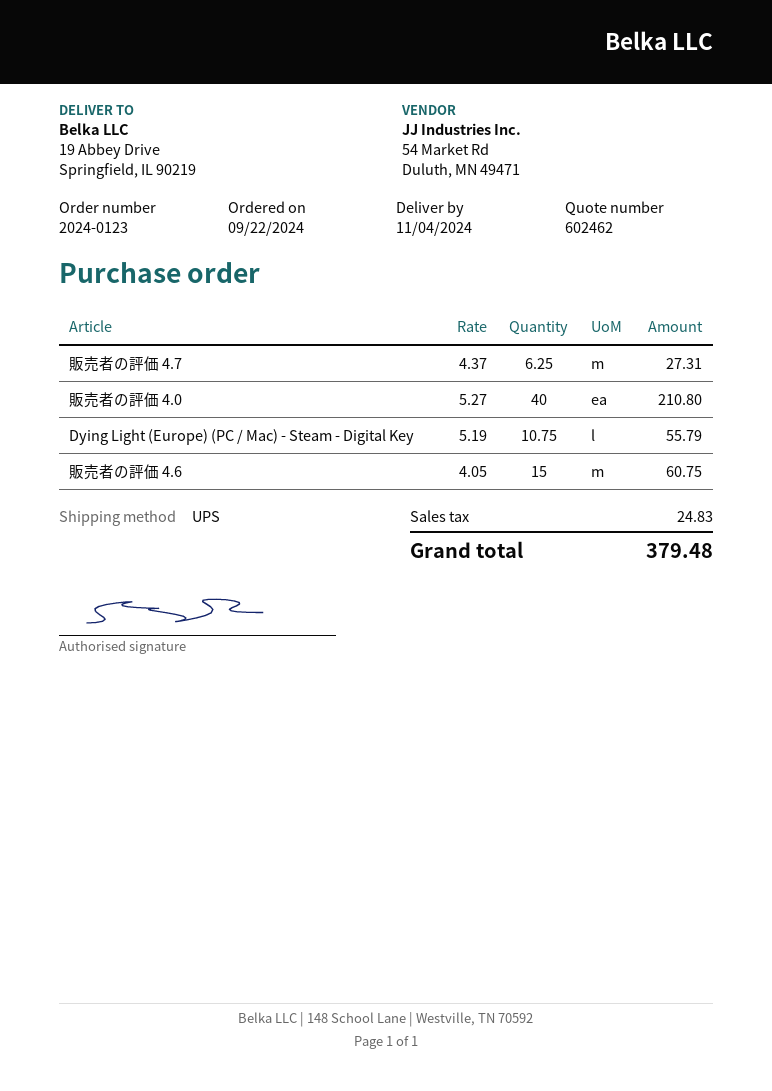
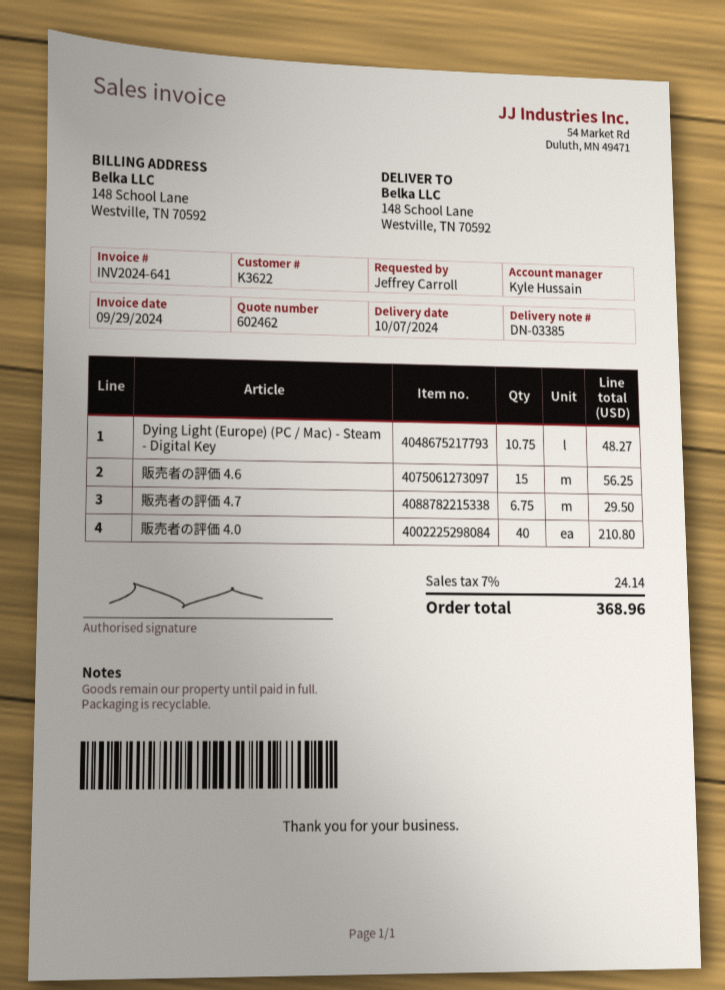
delivery date: 2024-11-04 -> 2024-10-07
ship to: 19 Abbey Drive, Springfield, IL 90219 -> 148 School Lane, Westville, TN 70592
販売者の評価 4.7: 6.25 for 27.31 -> 6.75 for 29.50
Dying Light (Europe) (PC / Mac) - Steam - Digital Key: 10.75 for 55.79 -> 10.75 for 48.27
販売者の評価 4.6: 15 for 60.75 -> 15 for 56.25
tax: 24.83 -> 24.14
total: 379.48 -> 368.96

